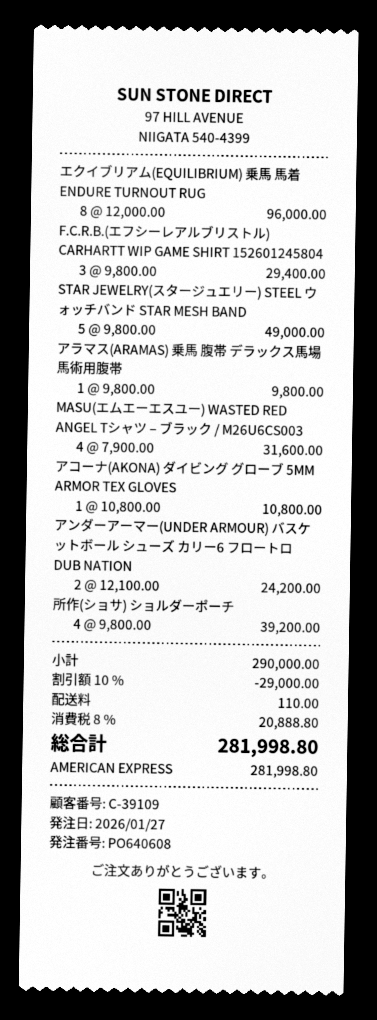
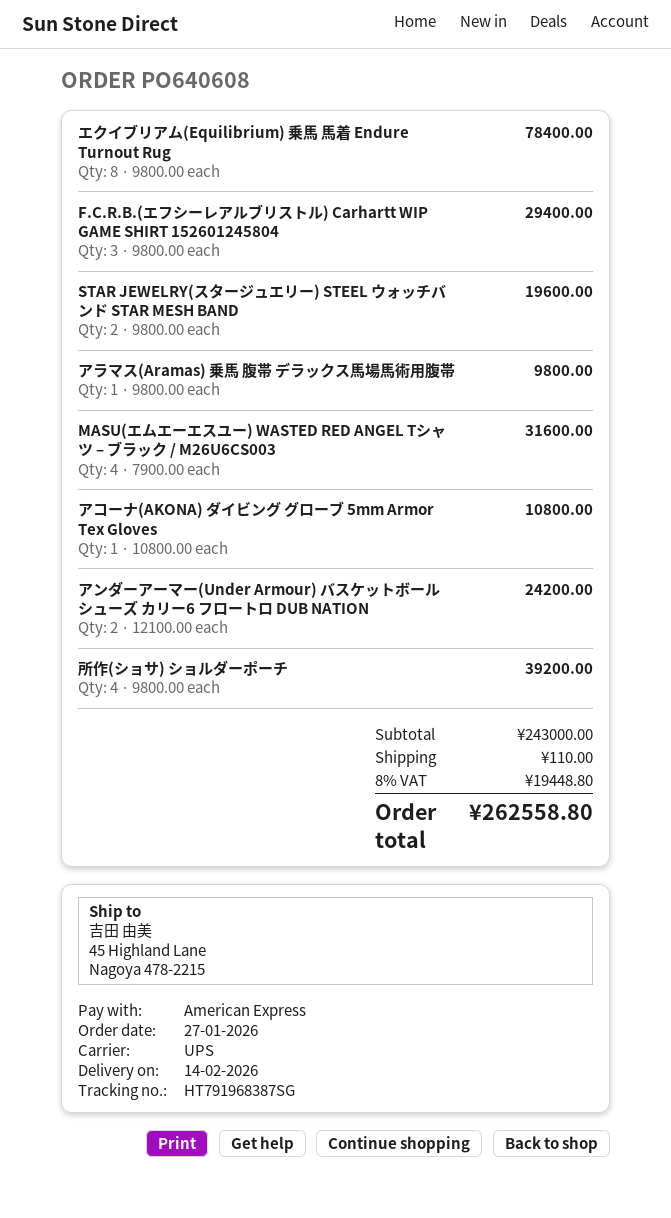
エクイブリアム(EQUILIBRIUM) 乗馬 馬着 ENDURE TURNOUT RUG: 8 x 12000.00 = 96000.00 -> 8 x 9800.00 = 78400.00
STAR JEWELRY(スタージュエリー) STEEL ウォッチバンド STAR MESH BAND: 5 x 9800.00 = 49000.00 -> 2 x 9800.00 = 19600.00
subtotal: 290000.00 -> 243000.00
discount: 10% = 29000.00 -> none
tax: 8% = 20888.80 -> 8% = 19448.80
total: 281998.80 -> 262558.80

